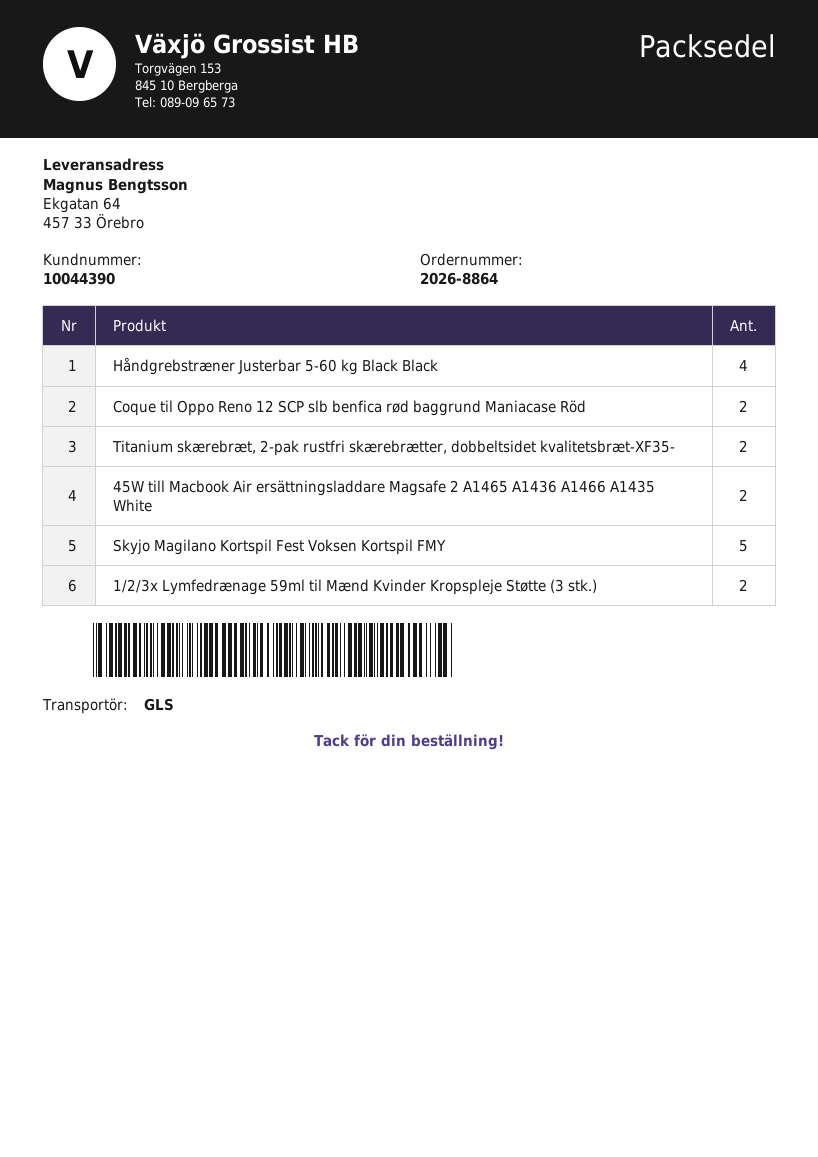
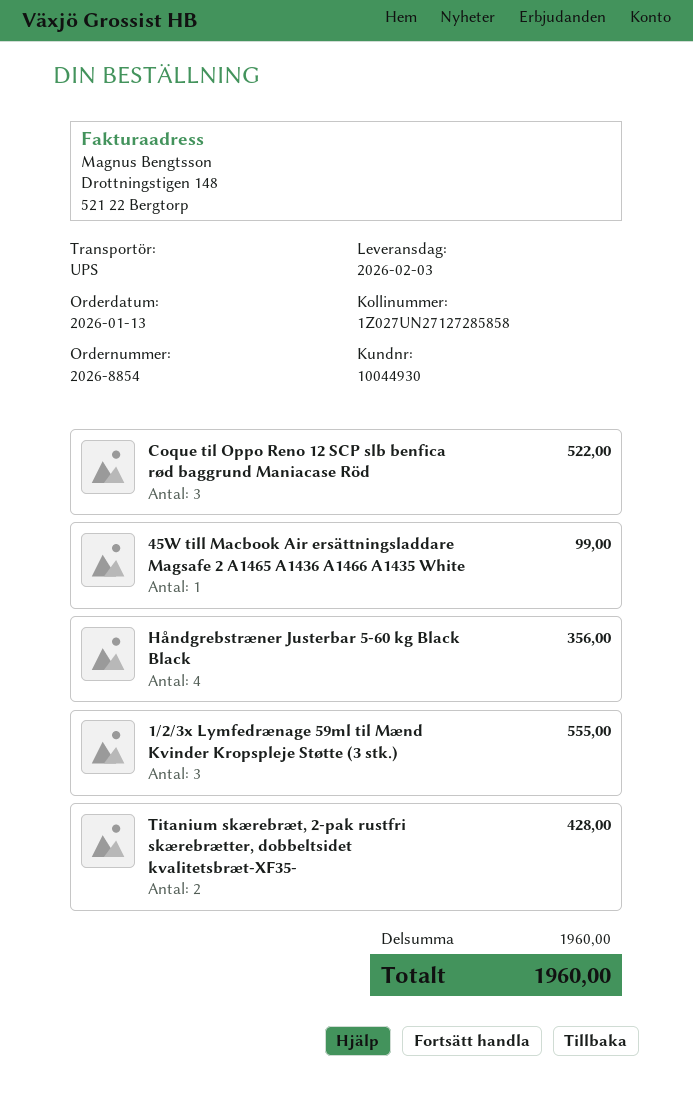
order number: 2026-8864 -> 2026-8854
customer number: 10044390 -> 10044930
shipping method: GLS -> UPS
Coque til Oppo Reno 12 SCP slb benfica rød baggrund Maniacase Röd: 2 -> 3
45W till Macbook Air ersättningsladdare Magsafe 2 A1465 A1436 A1466 A1435 White: 2 -> 1
Skyjo Magilano Kortspil Fest Voksen Kortspil FMY: 5 -> none
1/2/3x Lymfedrænage 59ml til Mænd Kvinder Kropspleje Støtte (3 stk.): 2 -> 3

